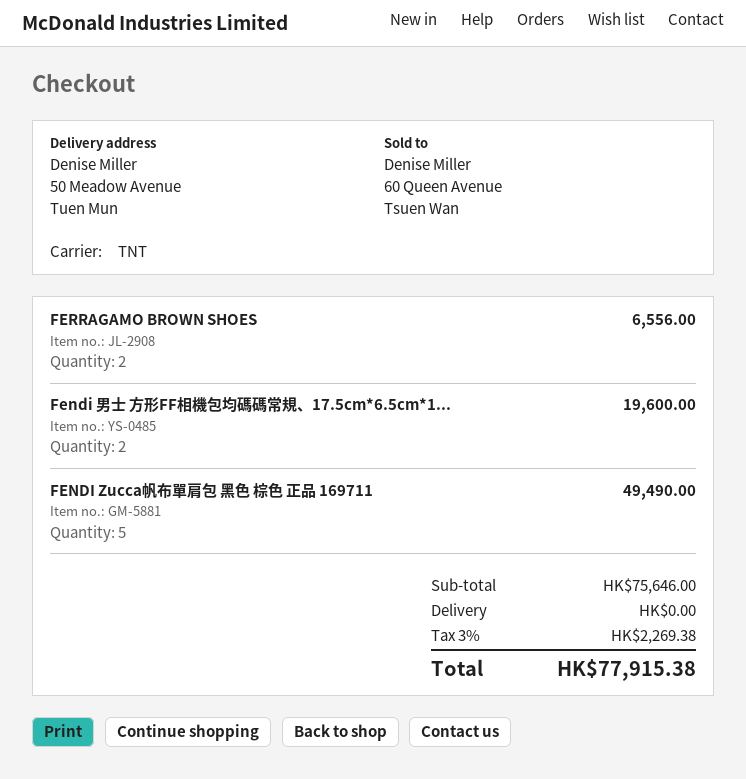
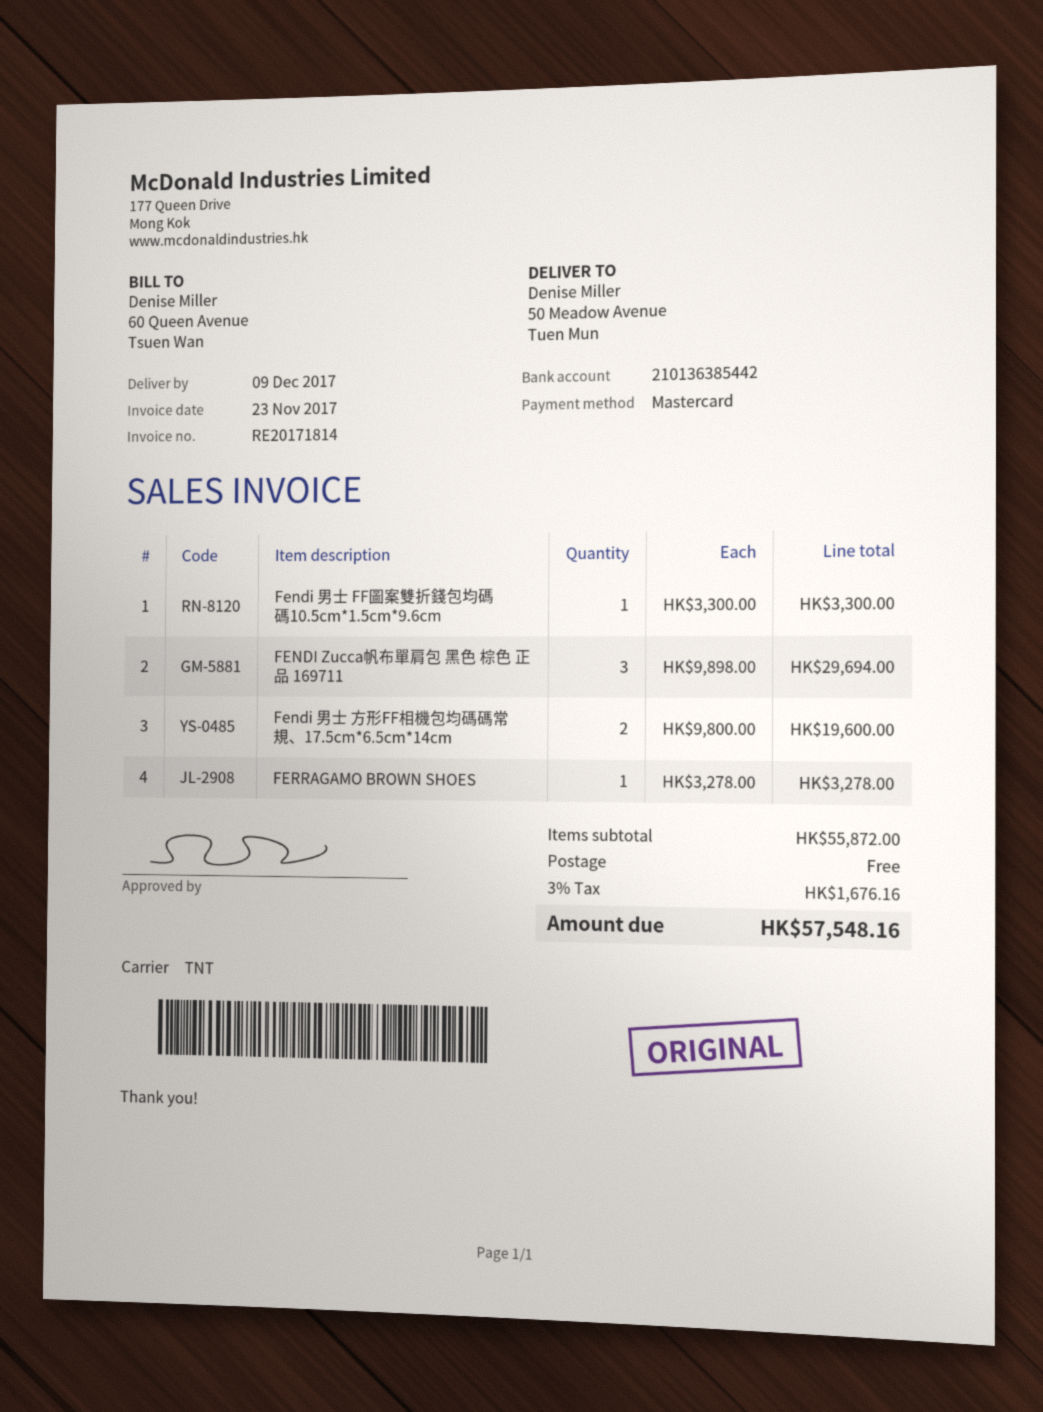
FERRAGAMO BROWN SHOES: 2 for 6556.00 -> 1 for 3278.00
FENDI Zucca帆布單肩包 黑色 棕色 正品 169711: 5 for 49490.00 -> 3 for 29694.00
Fendi 男士 FF圖案雙折錢包均碼碼10.5cm*1.5cm*9.6cm: none -> 1 for 3300.00
subtotal: 75646.00 -> 55872.00
tax: 3% = 2269.38 -> 3% = 1676.16
total: 77915.38 -> 57548.16

